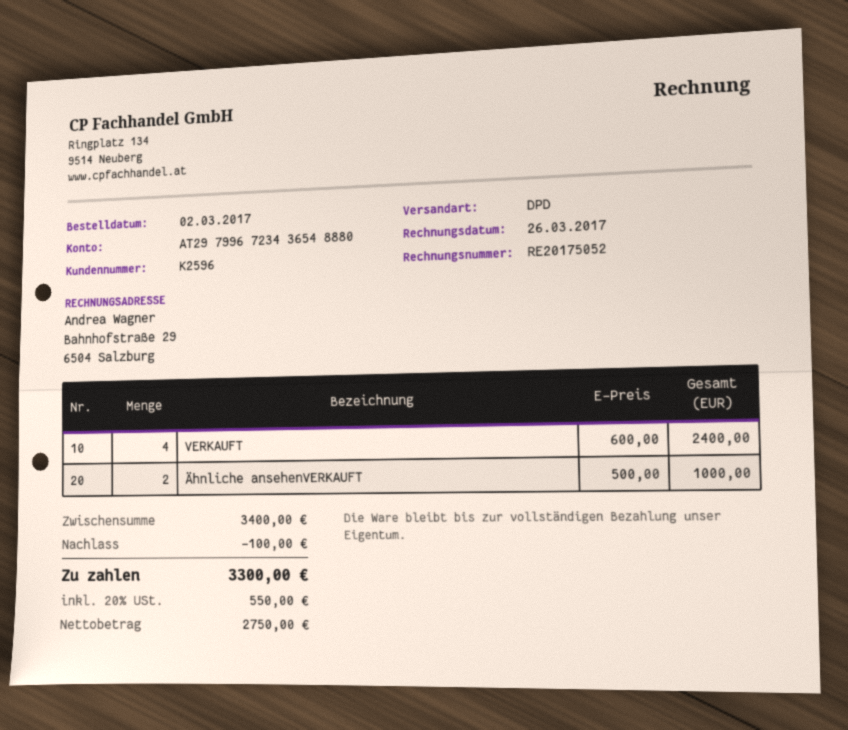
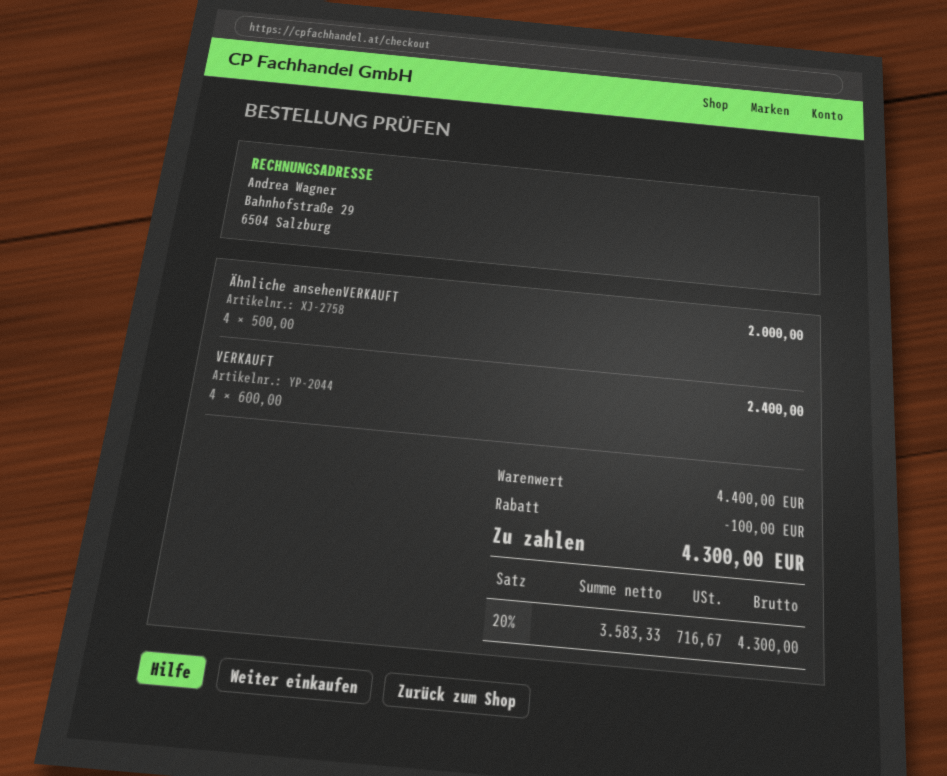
Ähnliche ansehenVERKAUFT: 2 x 500.00 = 1000.00 -> 4 x 500.00 = 2000.00
subtotal: 3400.00 -> 4400.00
net: 2750.00 -> 3583.33
tax: 20% = 550.00 -> 20% = 716.67
total: 3300.00 -> 4300.00

